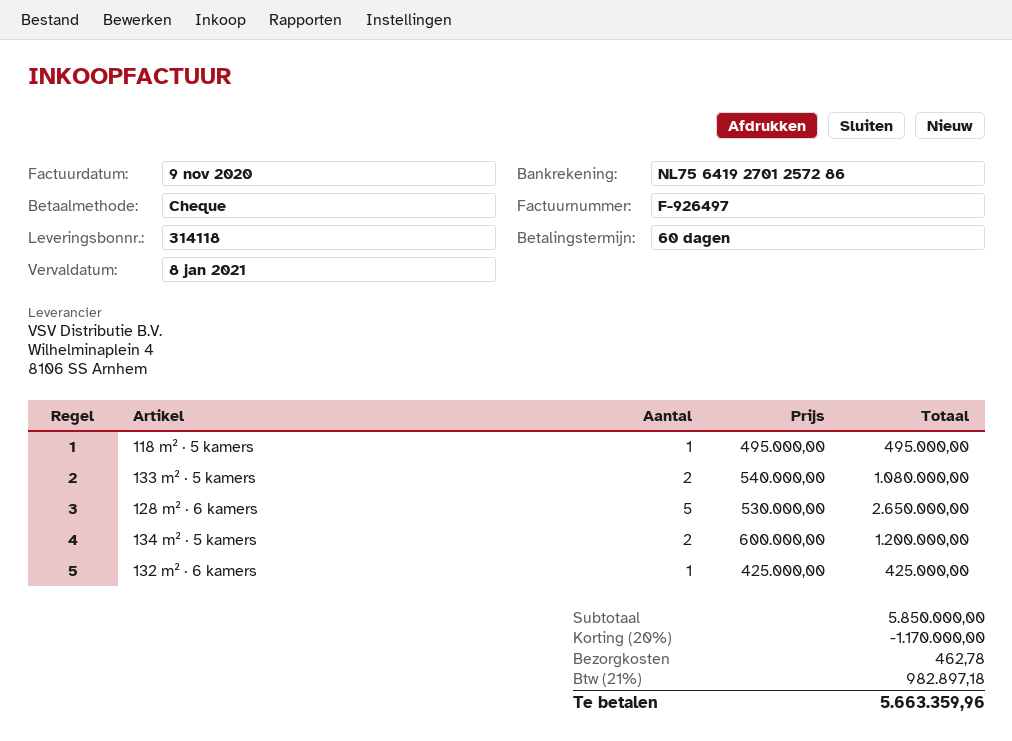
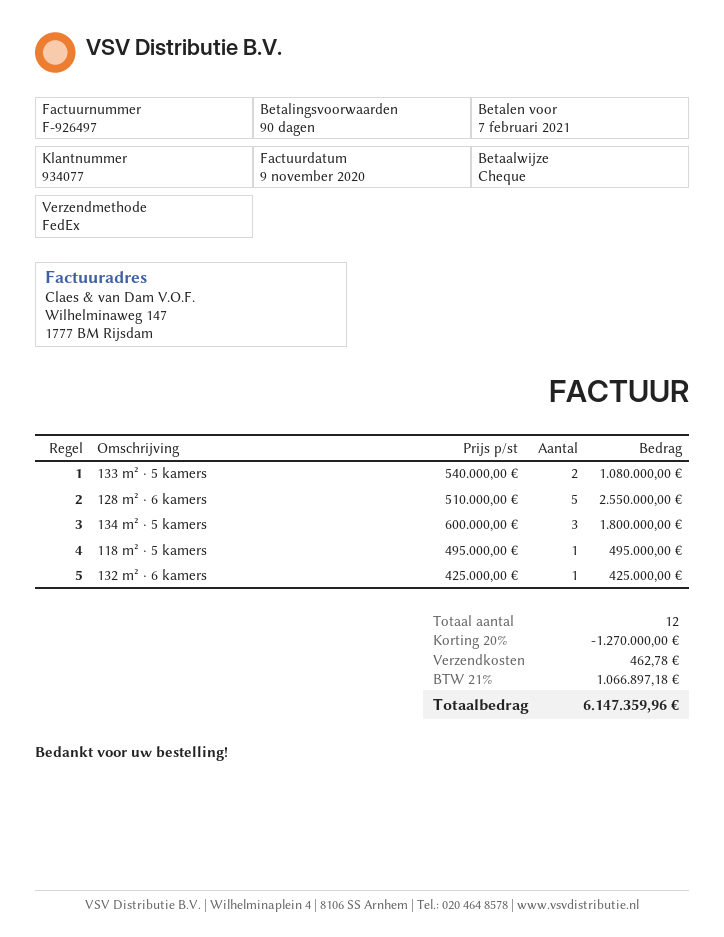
payment terms: 60 days -> 90 days
due date: 2021-01-08 -> 2021-02-07
128 m² · 6 kamers: 5 x 530000.00 = 2650000.00 -> 5 x 510000.00 = 2550000.00
134 m² · 5 kamers: 2 x 600000.00 = 1200000.00 -> 3 x 600000.00 = 1800000.00
discount: 20% = 1170000.00 -> 20% = 1270000.00
tax: 21% = 982897.18 -> 21% = 1066897.18
total: 5663359.96 -> 6147359.96

